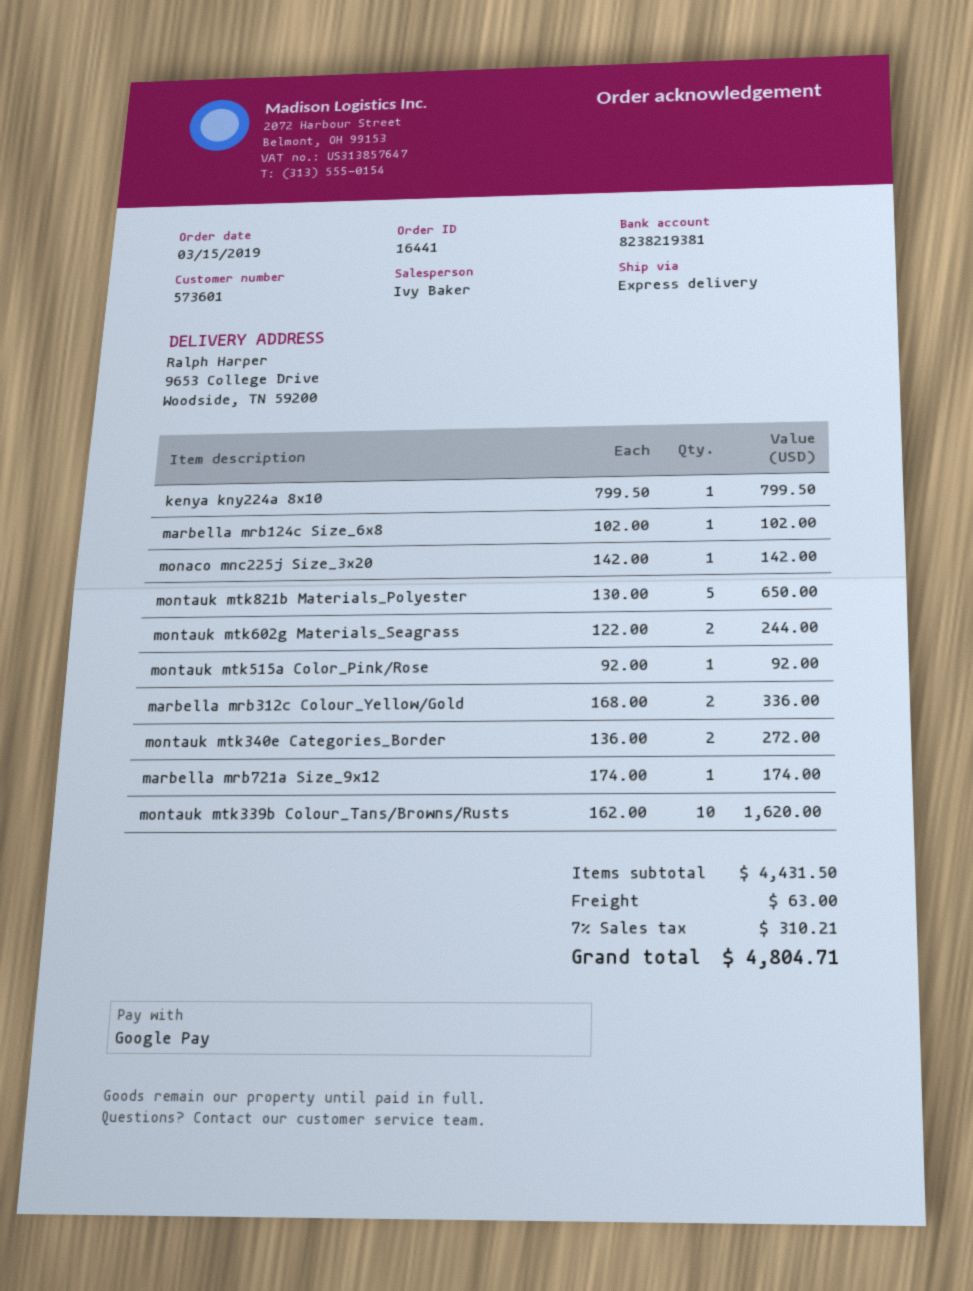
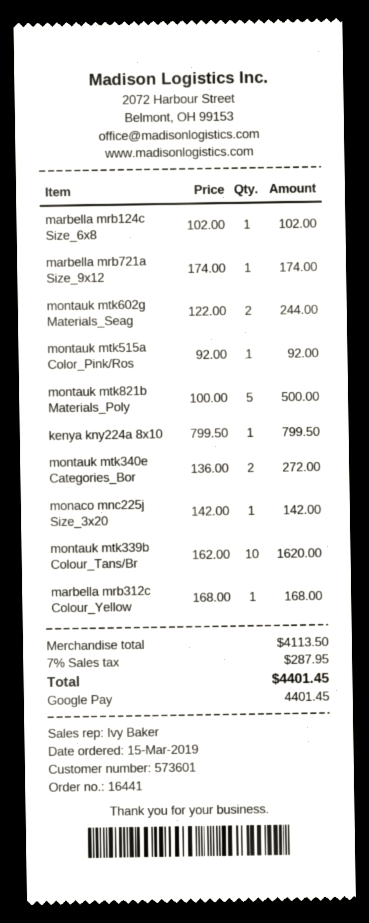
montauk mtk821b Materials_Polyester: 5 x 130.00 = 650.00 -> 5 x 100.00 = 500.00
marbella mrb312c Colour_Yellow/Gold: 2 x 168.00 = 336.00 -> 1 x 168.00 = 168.00
subtotal: 4431.50 -> 4113.50
shipping: 63.00 -> none
tax: 7% = 310.21 -> 7% = 287.95
total: 4804.71 -> 4401.45

